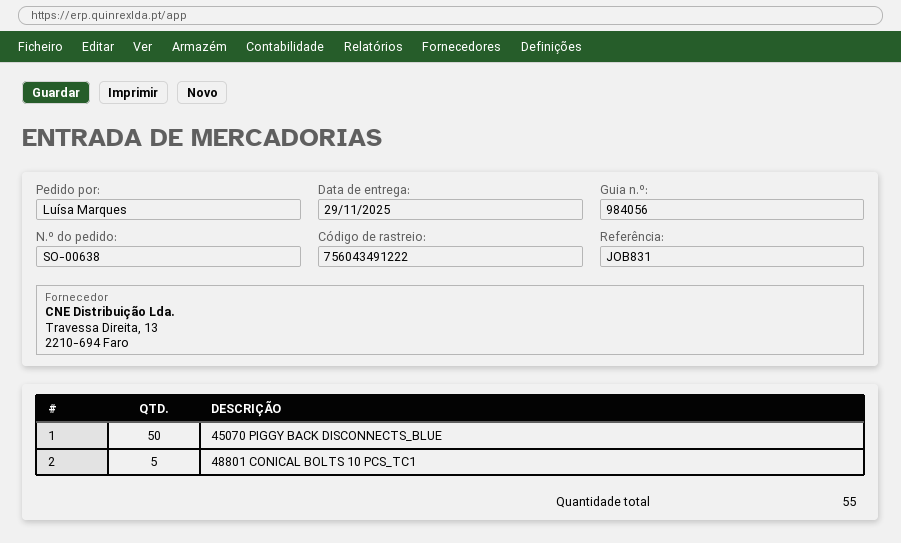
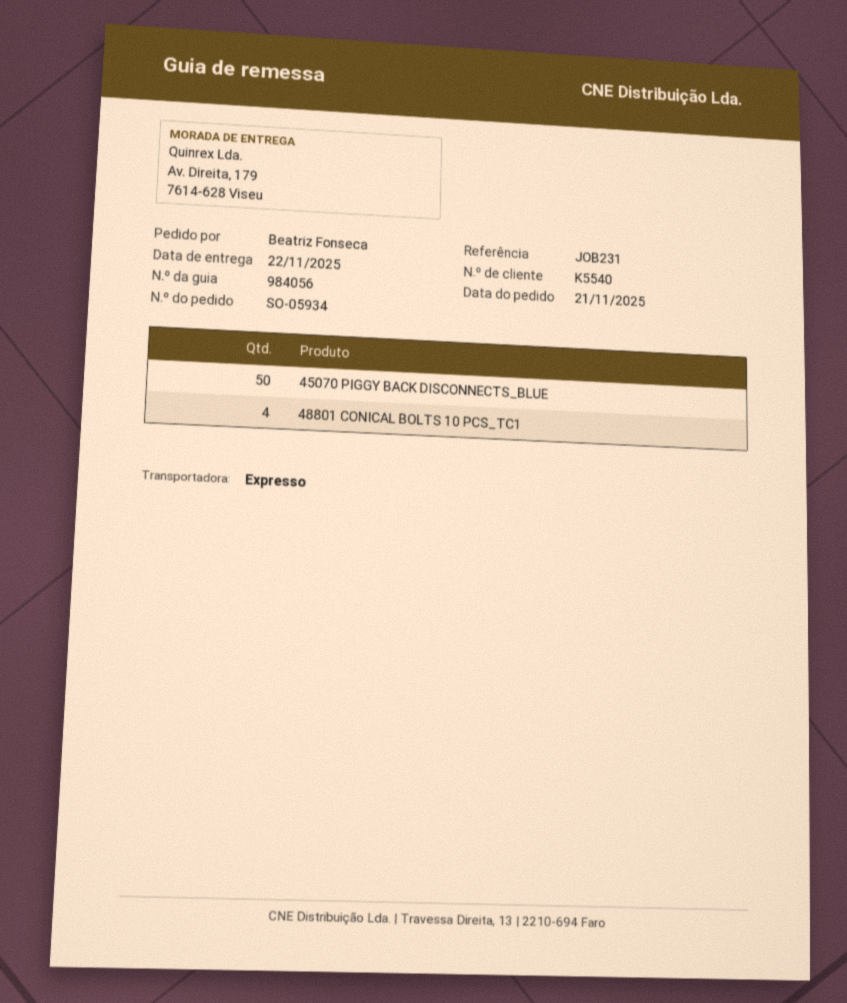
order number: SO-00638 -> SO-05934
delivery date: 2025-11-29 -> 2025-11-22
reference: JOB831 -> JOB231
ordered by: Luísa Marques -> Beatriz Fonseca
48801 CONICAL BOLTS 10 PCS_TC1: 5 -> 4

